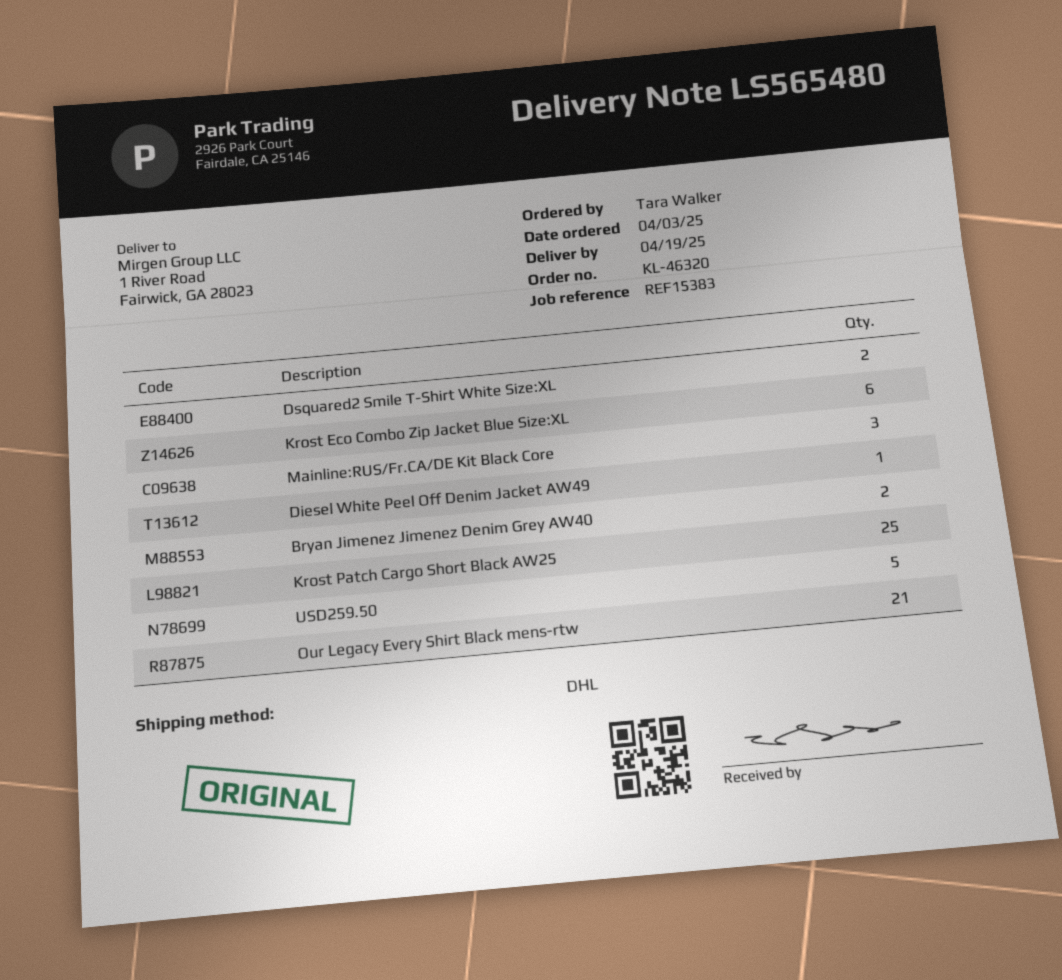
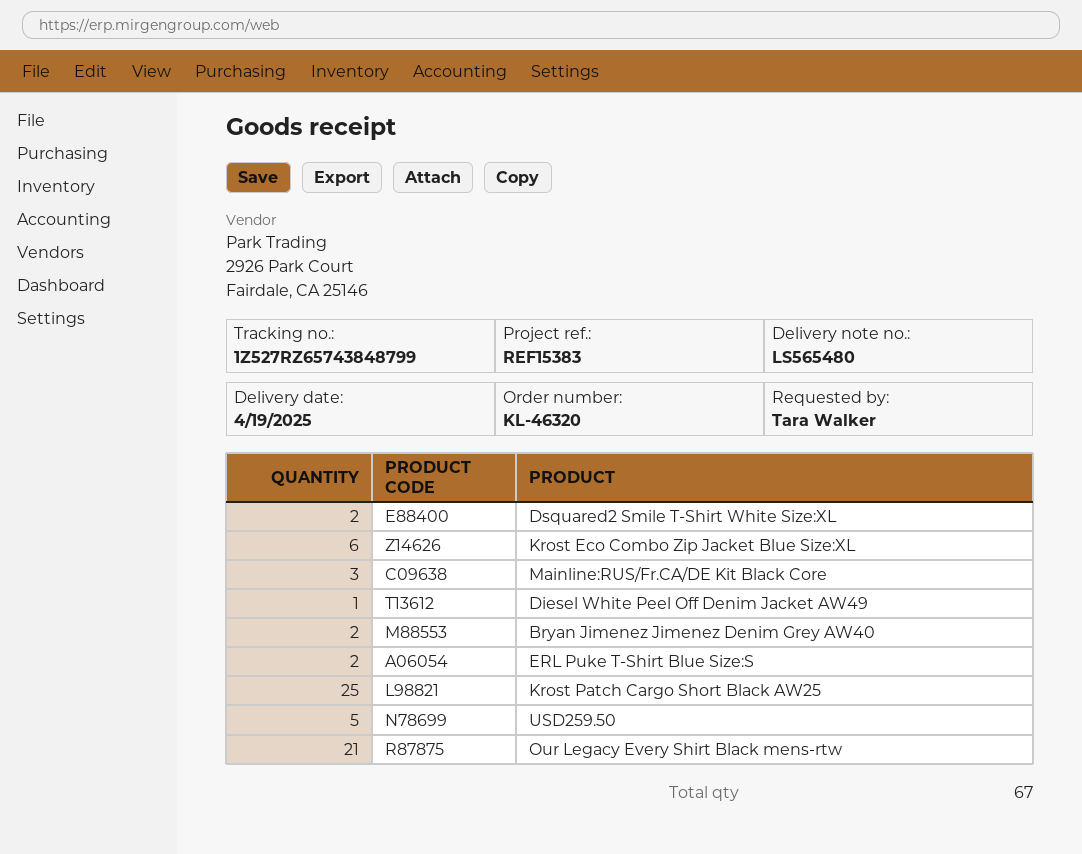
ERL Puke T-Shirt Blue Size:S: none -> 2

